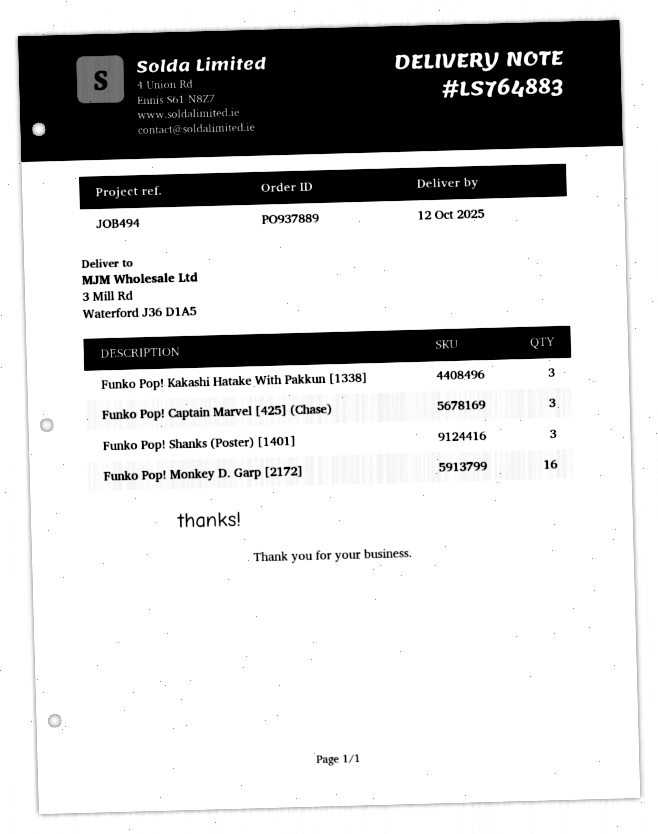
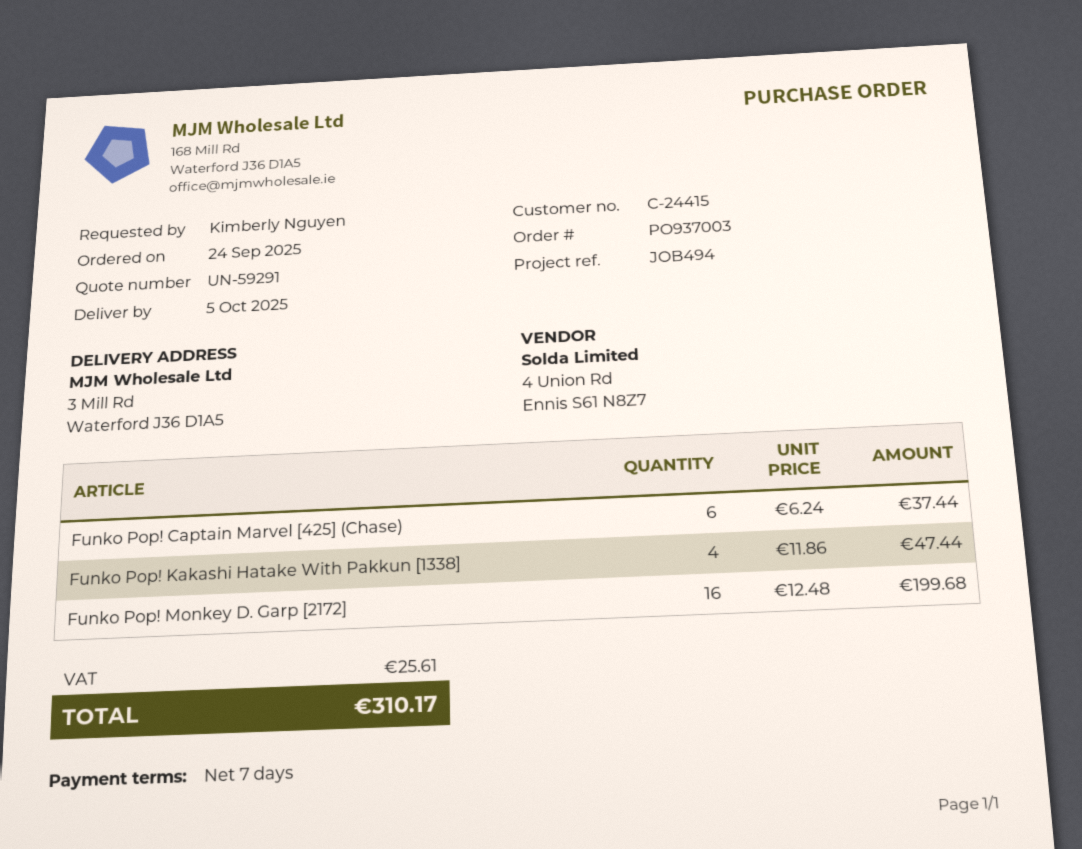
order number: PO937889 -> PO937003
delivery date: 2025-10-12 -> 2025-10-05
Funko Pop! Kakashi Hatake With Pakkun [1338]: 3 -> 4
Funko Pop! Captain Marvel [425] (Chase): 3 -> 6
Funko Pop! Shanks (Poster) [1401]: 3 -> none

